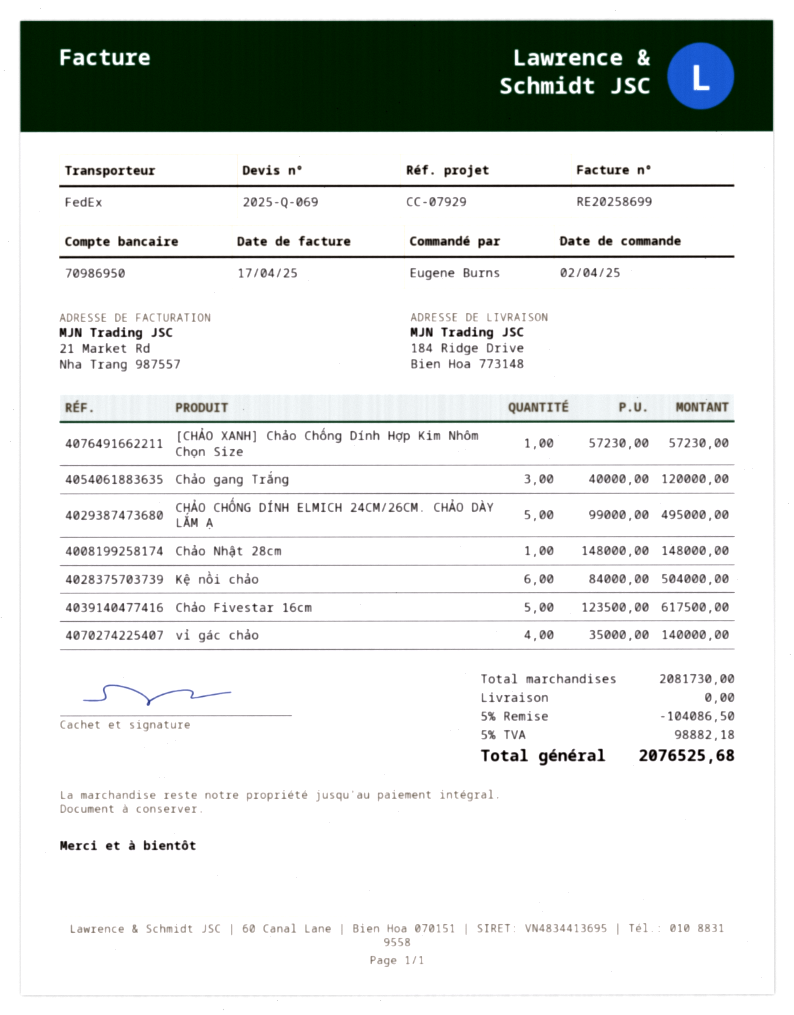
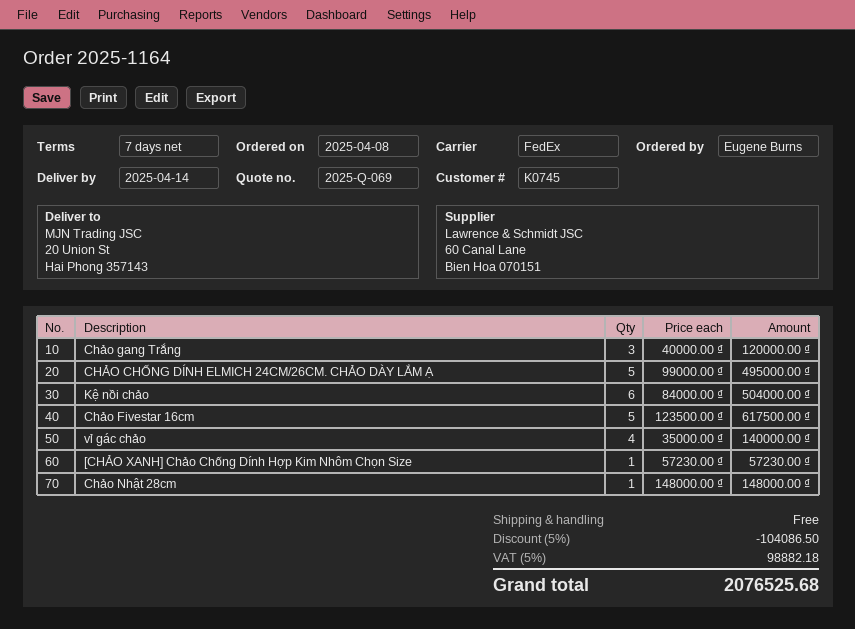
order date: 2025-04-02 -> 2025-04-08
ship to: 184 Ridge Drive, Bien Hoa 773148 -> 20 Union St, Hai Phong 357143

